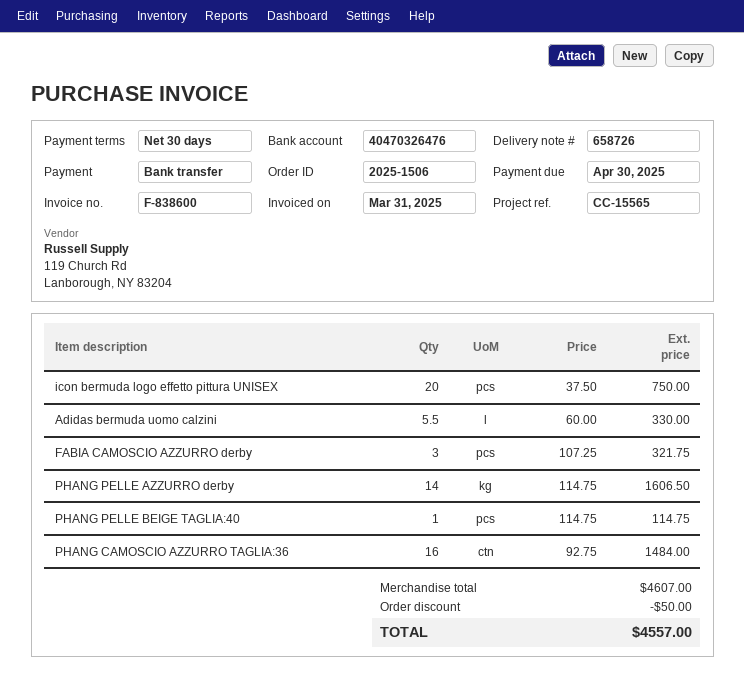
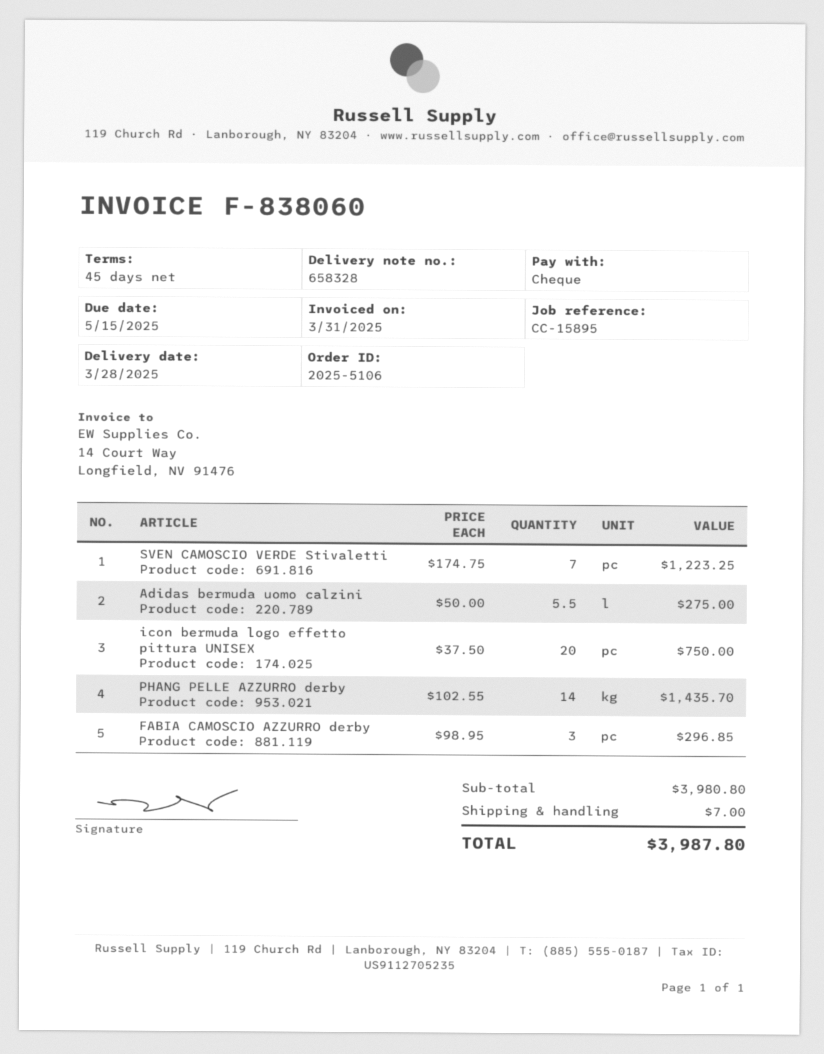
order number: 2025-1506 -> 2025-5106
delivery note number: 658726 -> 658328
invoice number: F-838600 -> F-838060
payment terms: 30 days -> 45 days
due date: 2025-04-30 -> 2025-05-15
reference: CC-15565 -> CC-15895
payment method: bank transfer -> cheque
Adidas bermuda uomo calzini: 5.5 x 60.00 = 330.00 -> 5.5 x 50.00 = 275.00
FABIA CAMOSCIO AZZURRO derby: 3 x 107.25 = 321.75 -> 3 x 98.95 = 296.85
PHANG PELLE AZZURRO derby: 14 x 114.75 = 1606.50 -> 14 x 102.55 = 1435.70
PHANG PELLE BEIGE TAGLIA:40: 1 x 114.75 = 114.75 -> none
PHANG CAMOSCIO AZZURRO TAGLIA:36: 16 x 92.75 = 1484.00 -> none
SVEN CAMOSCIO VERDE Stivaletti: none -> 7 x 174.75 = 1223.25
subtotal: 4607.00 -> 3980.80
discount: 50.00 -> none
shipping: none -> 7.00
total: 4557.00 -> 3987.80

